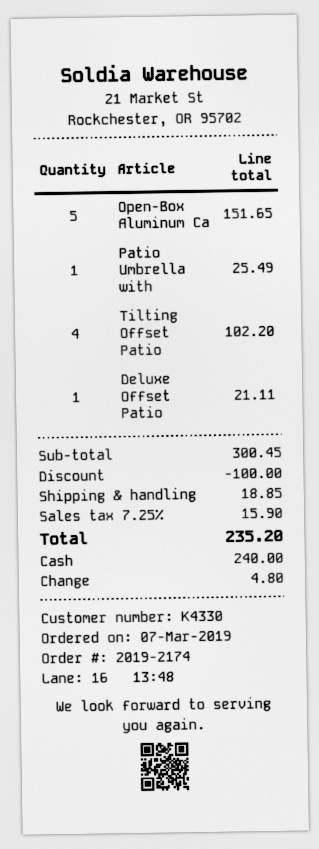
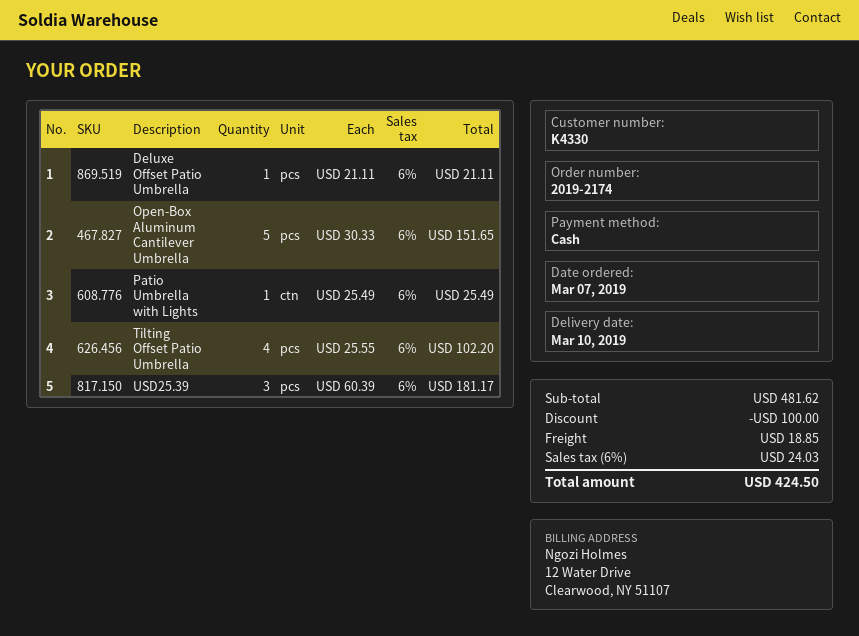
USD25.39: none -> 3 for 181.17
subtotal: 300.45 -> 481.62
tax: 7.25% = 15.90 -> 6% = 24.03
total: 235.20 -> 424.50

